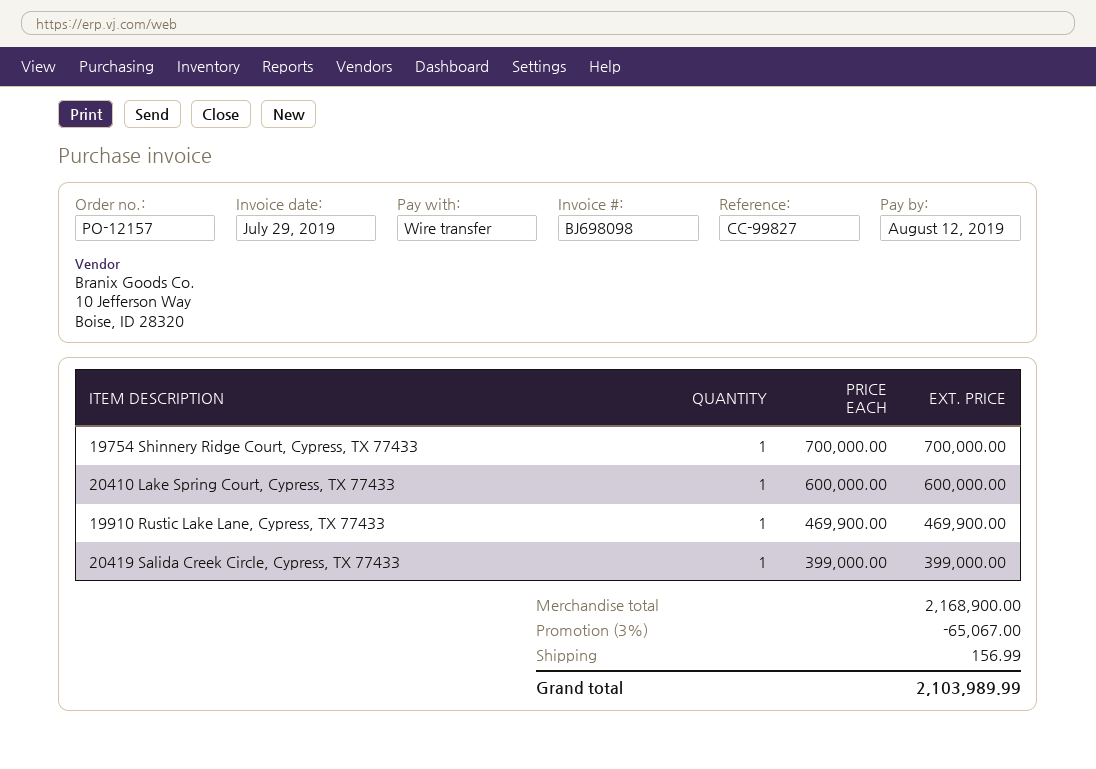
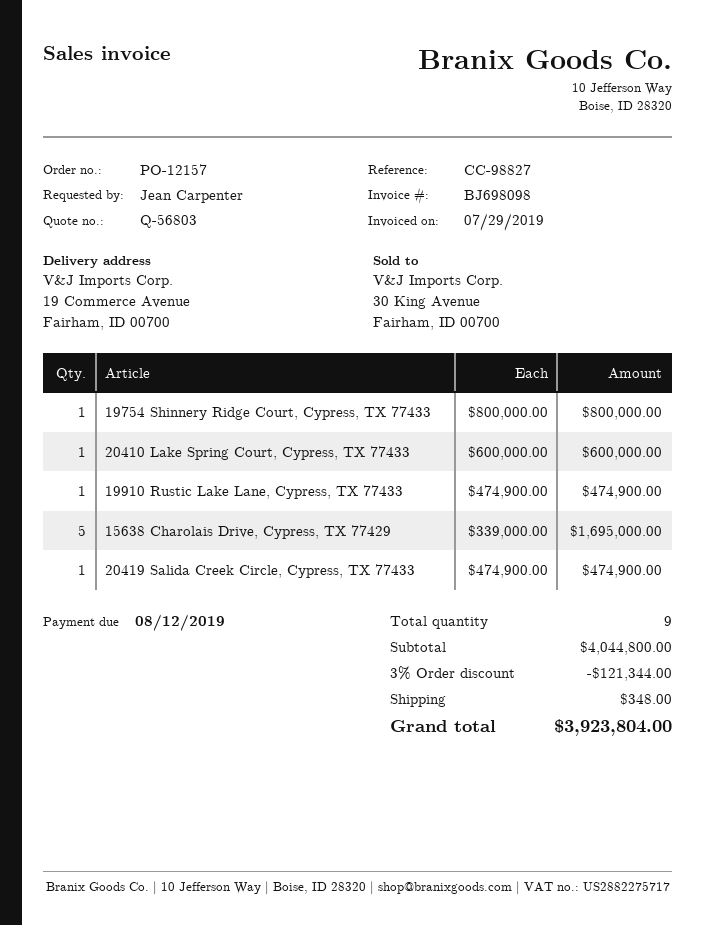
reference: CC-99827 -> CC-98827
19754 Shinnery Ridge Court, Cypress, TX 77433: 1 x 700000.00 = 700000.00 -> 1 x 800000.00 = 800000.00
19910 Rustic Lake Lane, Cypress, TX 77433: 1 x 469900.00 = 469900.00 -> 1 x 474900.00 = 474900.00
20419 Salida Creek Circle, Cypress, TX 77433: 1 x 399000.00 = 399000.00 -> 1 x 474900.00 = 474900.00
15638 Charolais Drive, Cypress, TX 77429: none -> 5 x 339000.00 = 1695000.00
subtotal: 2168900.00 -> 4044800.00
discount: 3% = 65067.00 -> 3% = 121344.00
shipping: 156.99 -> 348.00
total: 2103989.99 -> 3923804.00

